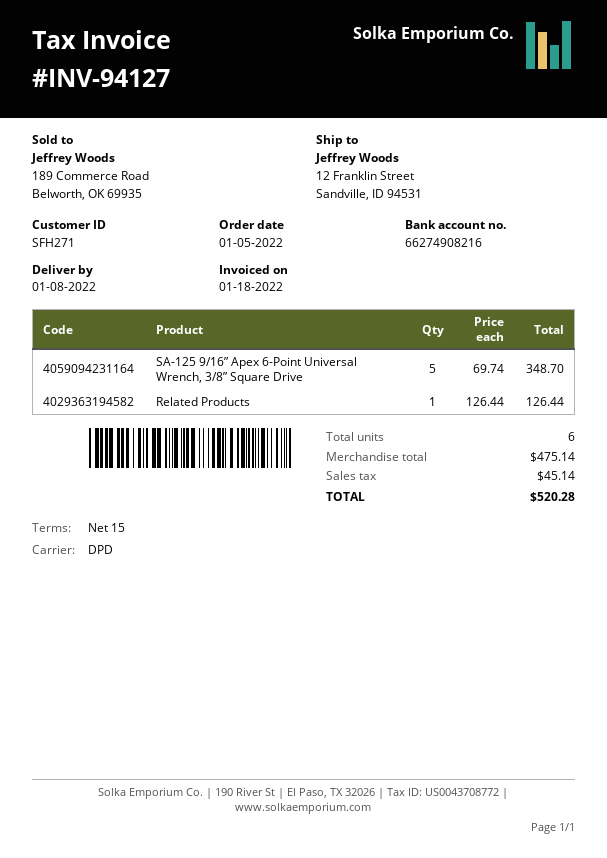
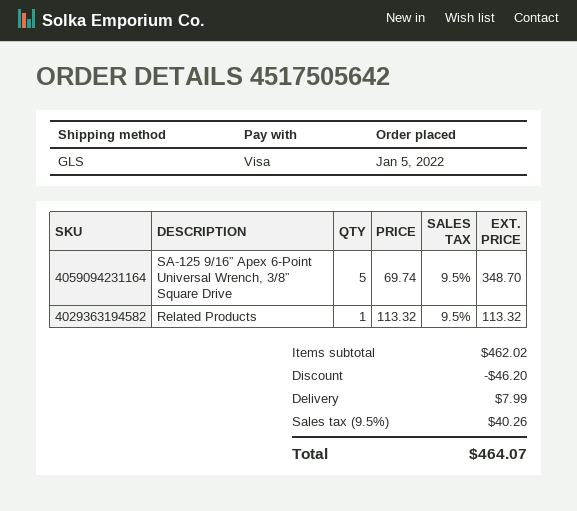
shipping method: DPD -> GLS
Related Products: 1 x 126.44 = 126.44 -> 1 x 113.32 = 113.32
subtotal: 475.14 -> 462.02
discount: none -> 46.20
shipping: none -> 7.99
tax: 45.14 -> 40.26
total: 520.28 -> 464.07

